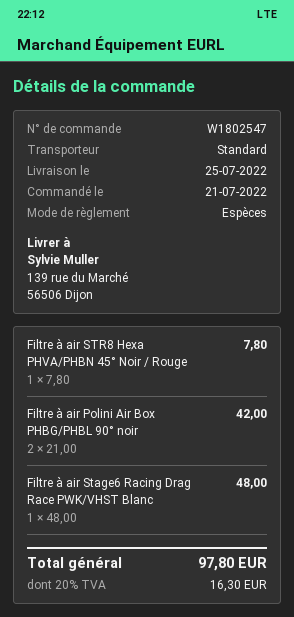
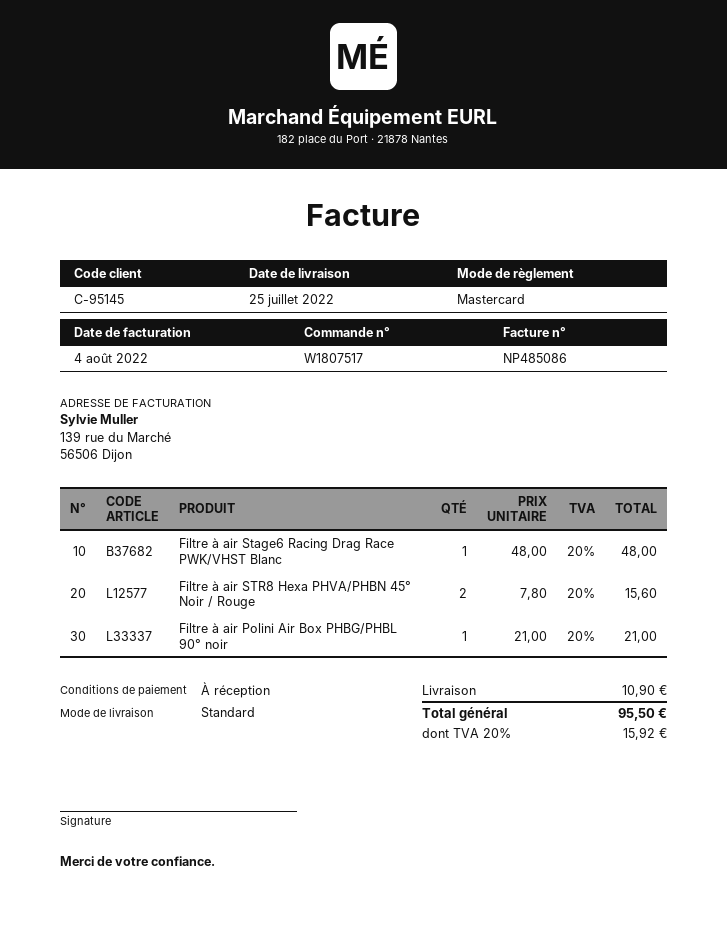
order number: W1802547 -> W1807517
payment method: cash -> Mastercard
Filtre à air STR8 Hexa PHVA/PHBN 45° Noir / Rouge: 1 x 7.80 = 7.80 -> 2 x 7.80 = 15.60
Filtre à air Polini Air Box PHBG/PHBL 90° noir: 2 x 21.00 = 42.00 -> 1 x 21.00 = 21.00
shipping: none -> 10.90
tax: 20% = 16.30 -> 20% = 15.92
total: 97.80 -> 95.50

